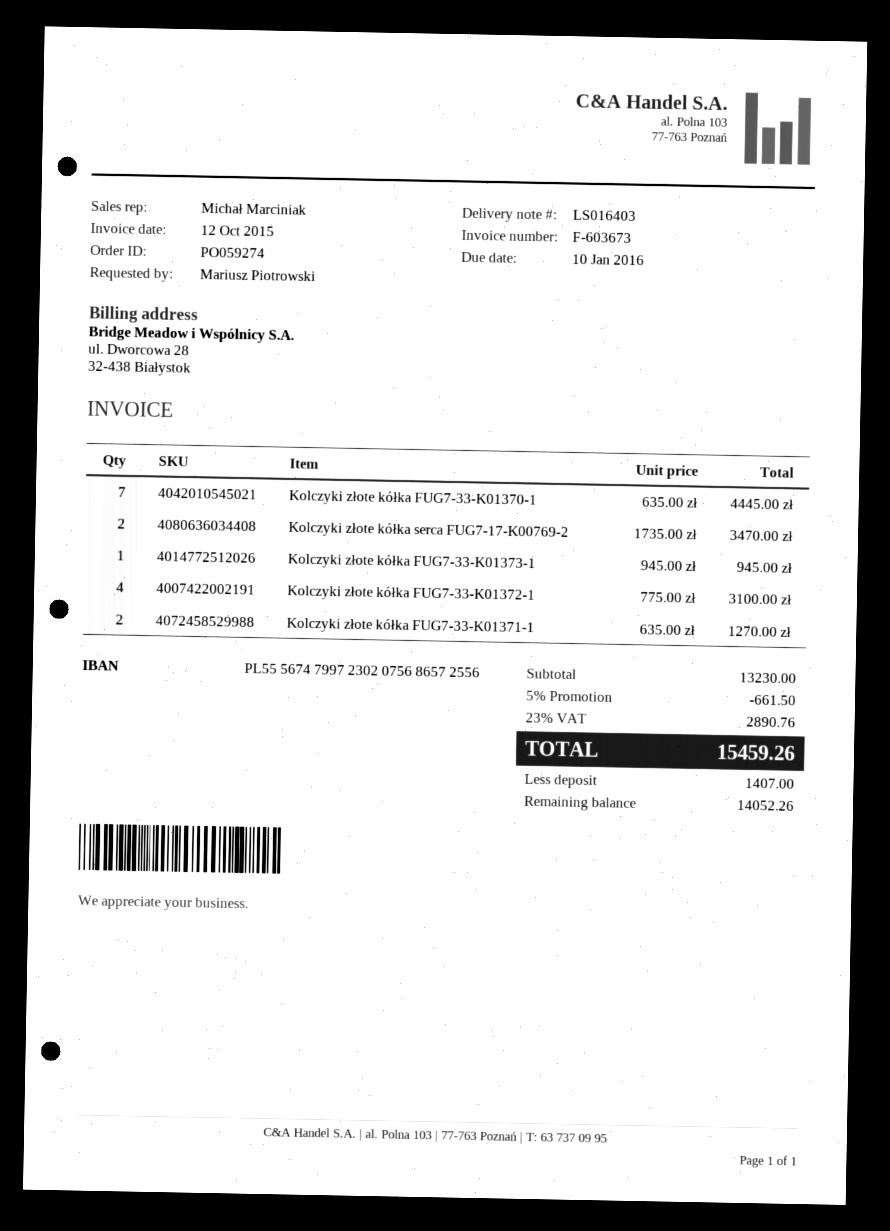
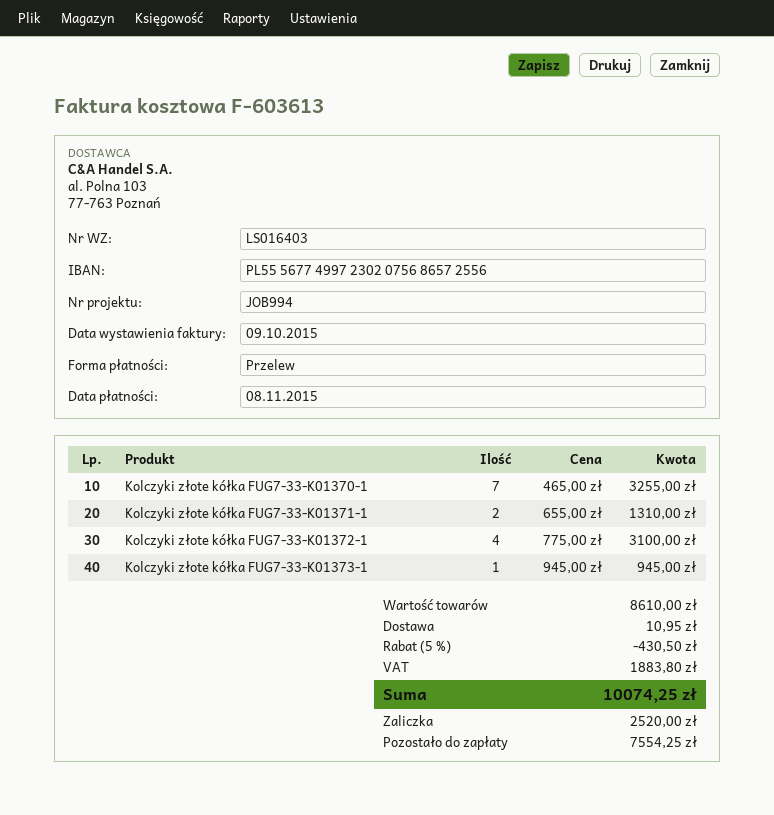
invoice number: F-603673 -> F-603613
invoice date: 2015-10-12 -> 2015-10-09
due date: 2016-01-10 -> 2015-11-08
bank account: PL55567479972302075686572556 -> PL55567749972302075686572556
Kolczyki złote kółka FUG7-33-K01370-1: 7 x 635.00 = 4445.00 -> 7 x 465.00 = 3255.00
Kolczyki złote kółka serca FUG7-17-K00769-2: 2 x 1735.00 = 3470.00 -> none
Kolczyki złote kółka FUG7-33-K01371-1: 2 x 635.00 = 1270.00 -> 2 x 655.00 = 1310.00
subtotal: 13230.00 -> 8610.00
discount: 5% = 661.50 -> 5% = 430.50
shipping: none -> 10.95
tax: 2890.76 -> 1883.80
total: 15459.26 -> 10074.25
deposit: 1407.00 -> 2520.00
balance: 14052.26 -> 7554.25

